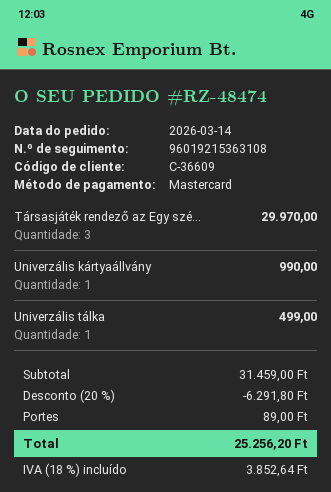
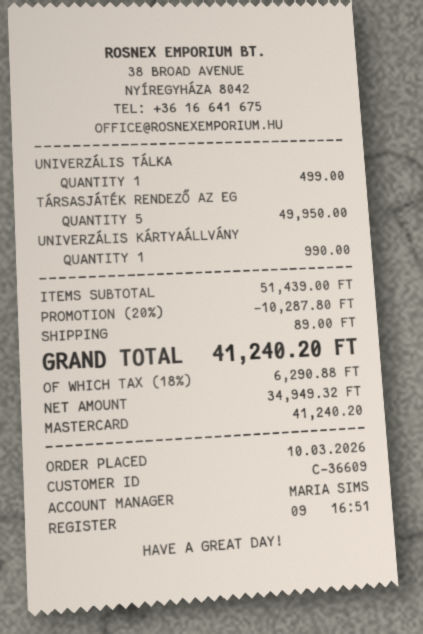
order date: 2026-03-14 -> 2026-03-10
Társasjáték rendező az Egy szé...: 3 for 29970.00 -> 5 for 49950.00
subtotal: 31459.00 -> 51439.00
discount: 20% = 6291.80 -> 20% = 10287.80
tax: 18% = 3852.64 -> 18% = 6290.88
total: 25256.20 -> 41240.20

